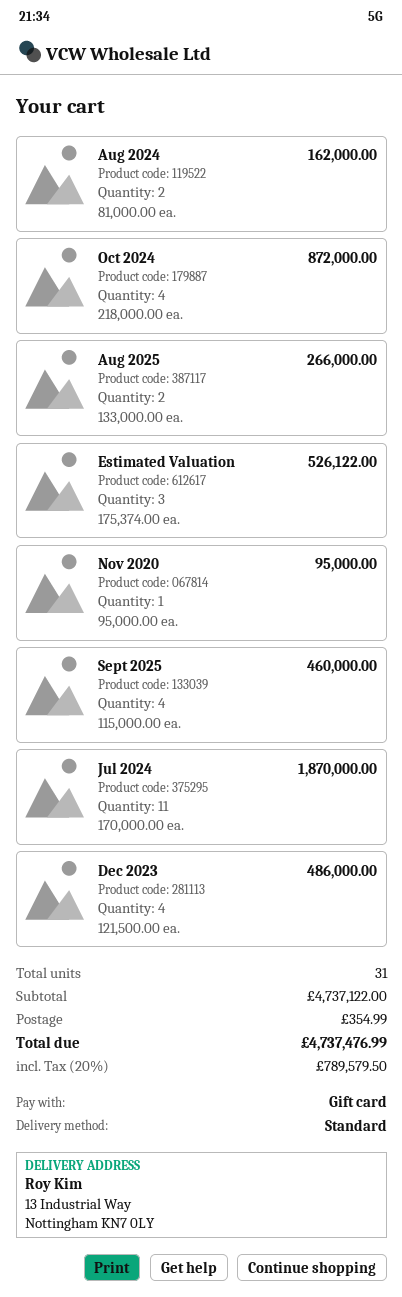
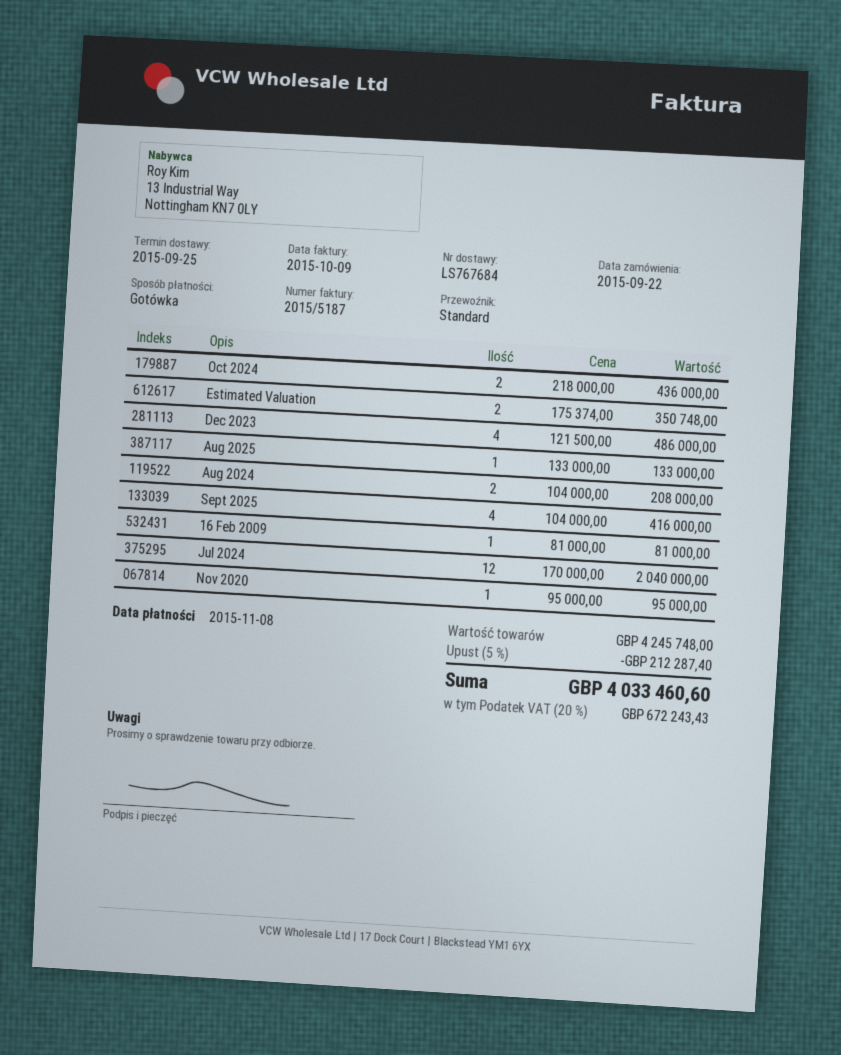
payment method: gift card -> cash
Aug 2024: 2 x 81000.00 = 162000.00 -> 2 x 104000.00 = 208000.00
Oct 2024: 4 x 218000.00 = 872000.00 -> 2 x 218000.00 = 436000.00
Aug 2025: 2 x 133000.00 = 266000.00 -> 1 x 133000.00 = 133000.00
Estimated Valuation: 3 x 175374.00 = 526122.00 -> 2 x 175374.00 = 350748.00
Sept 2025: 4 x 115000.00 = 460000.00 -> 4 x 104000.00 = 416000.00
Jul 2024: 11 x 170000.00 = 1870000.00 -> 12 x 170000.00 = 2040000.00
16 Feb 2009: none -> 1 x 81000.00 = 81000.00
subtotal: 4737122.00 -> 4245748.00
discount: none -> 5% = 212287.40
shipping: 354.99 -> none
tax: 20% = 789579.50 -> 20% = 672243.43
total: 4737476.99 -> 4033460.60

